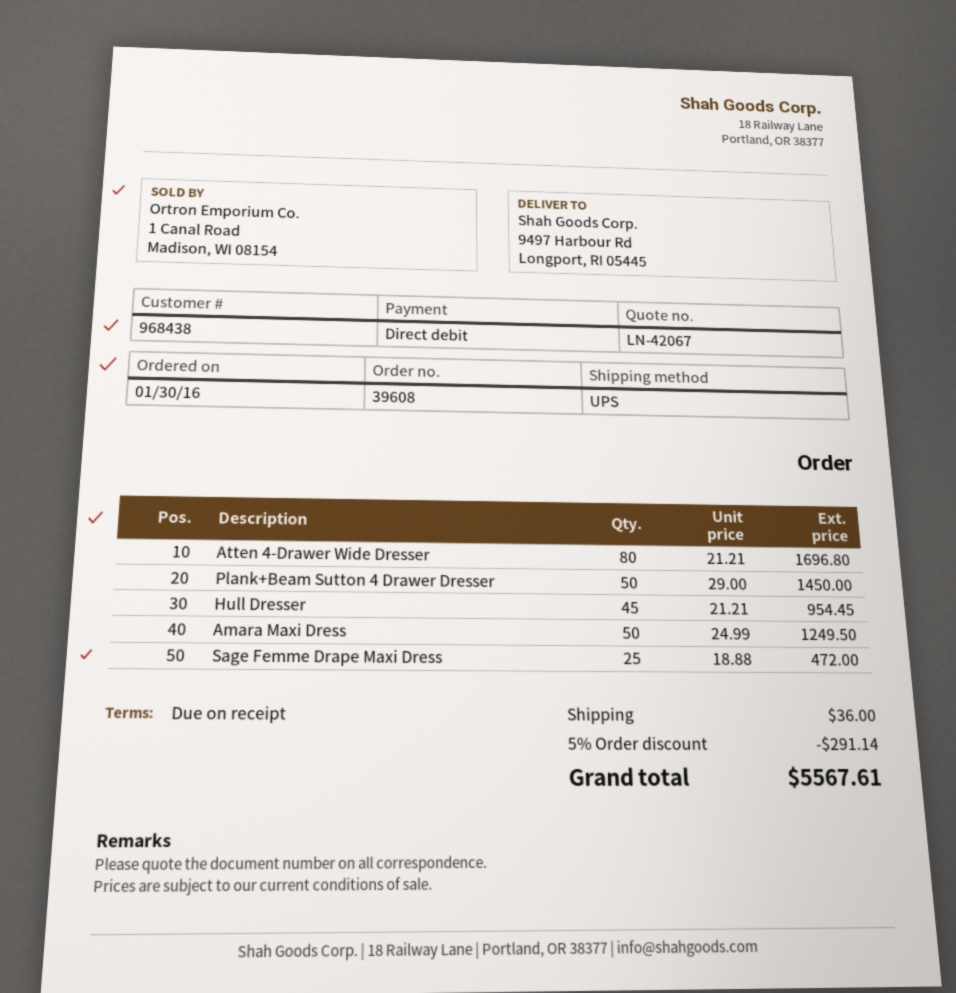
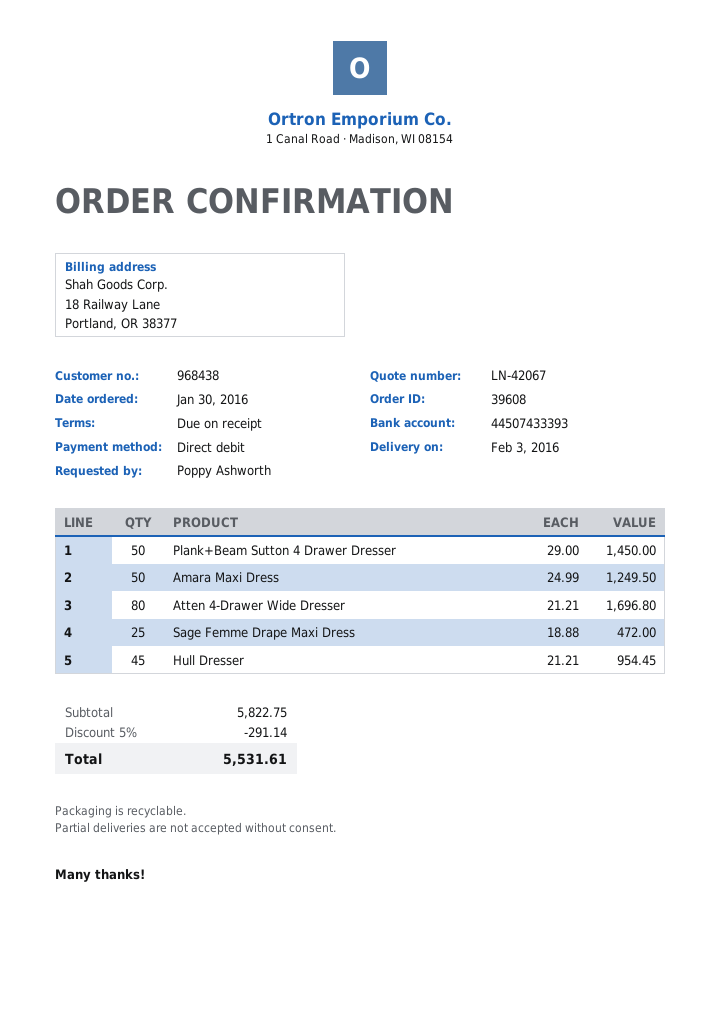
shipping: 36.00 -> none
total: 5567.61 -> 5531.61

